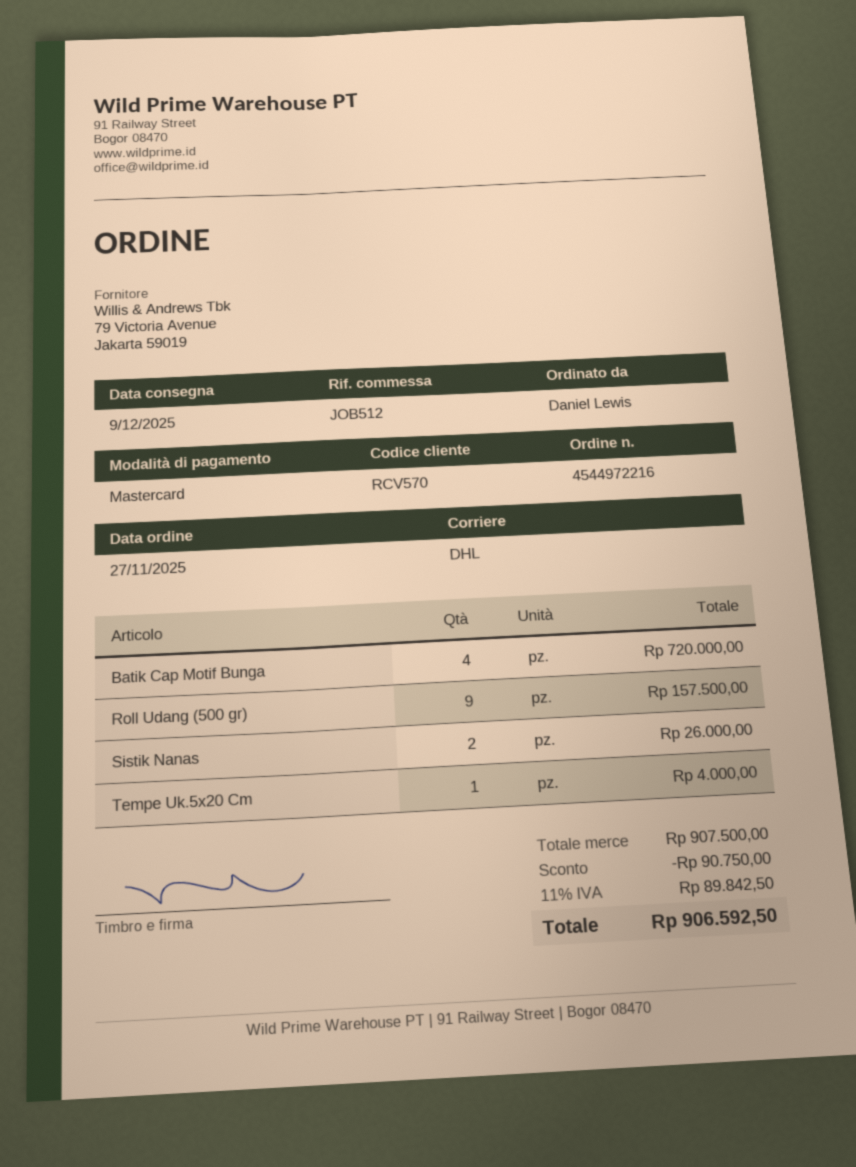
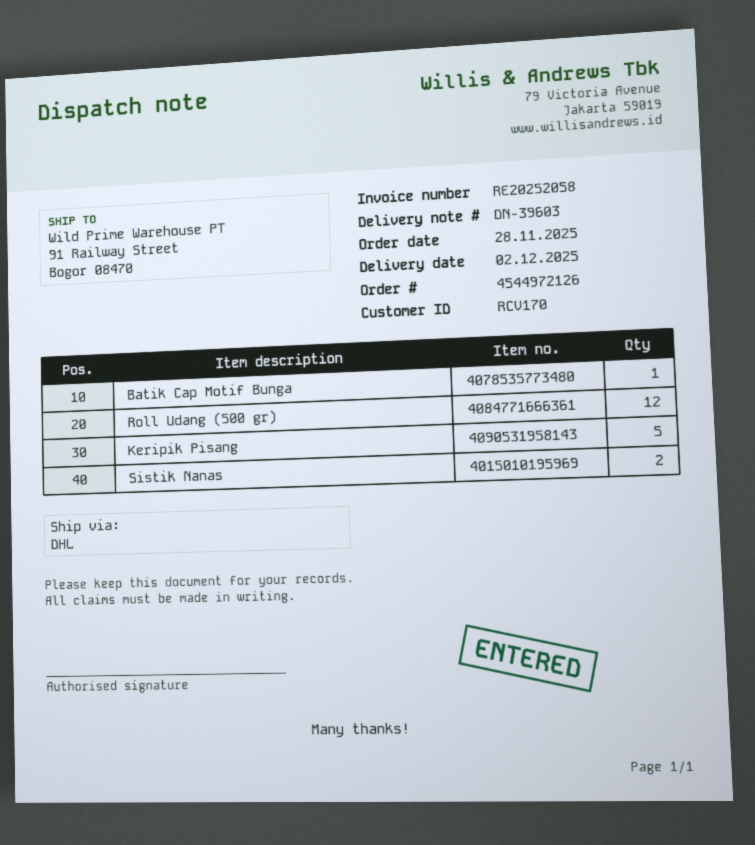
order number: 4544972216 -> 4544972126
order date: 2025-11-27 -> 2025-11-28
delivery date: 2025-12-09 -> 2025-12-02
customer number: RCV570 -> RCV170
Batik Cap Motif Bunga: 4 -> 1
Roll Udang (500 gr): 9 -> 12
Tempe Uk.5x20 Cm: 1 -> none
Keripik Pisang: none -> 5

